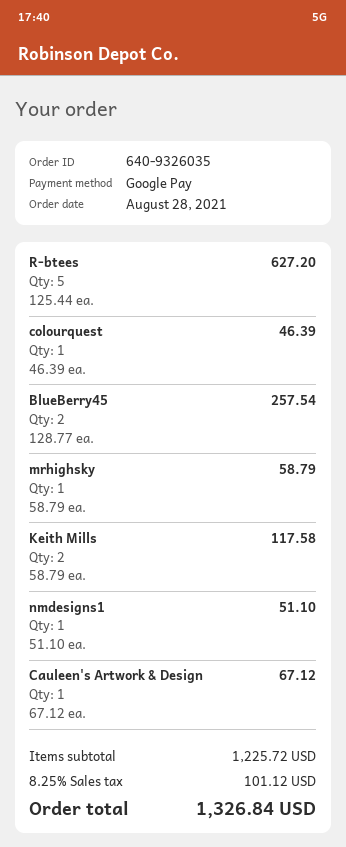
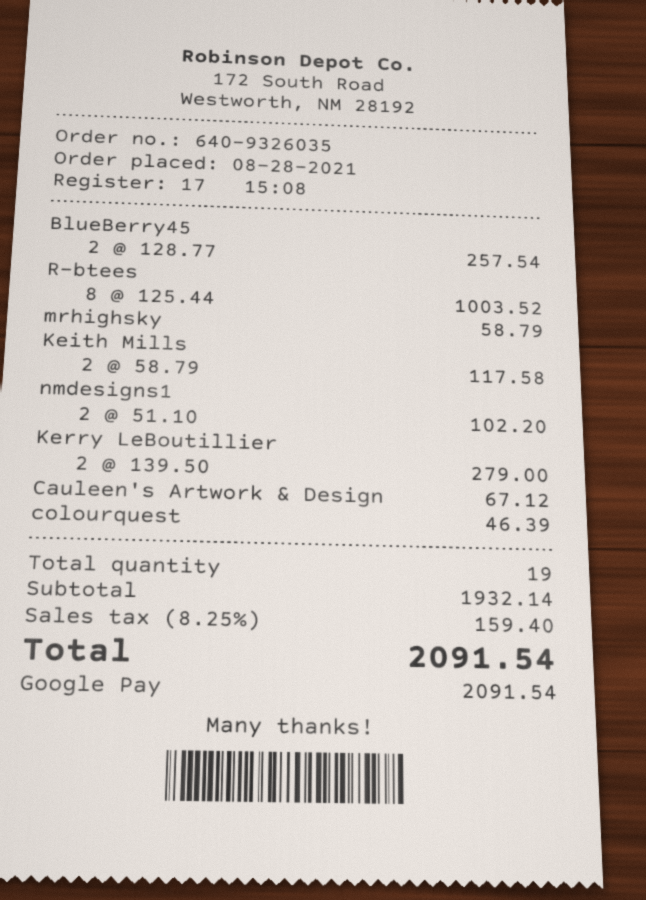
R-btees: 5 x 125.44 = 627.20 -> 8 x 125.44 = 1003.52
nmdesigns1: 1 x 51.10 = 51.10 -> 2 x 51.10 = 102.20
Kerry LeBoutillier: none -> 2 x 139.50 = 279.00
subtotal: 1225.72 -> 1932.14
tax: 8.25% = 101.12 -> 8.25% = 159.40
total: 1326.84 -> 2091.54

